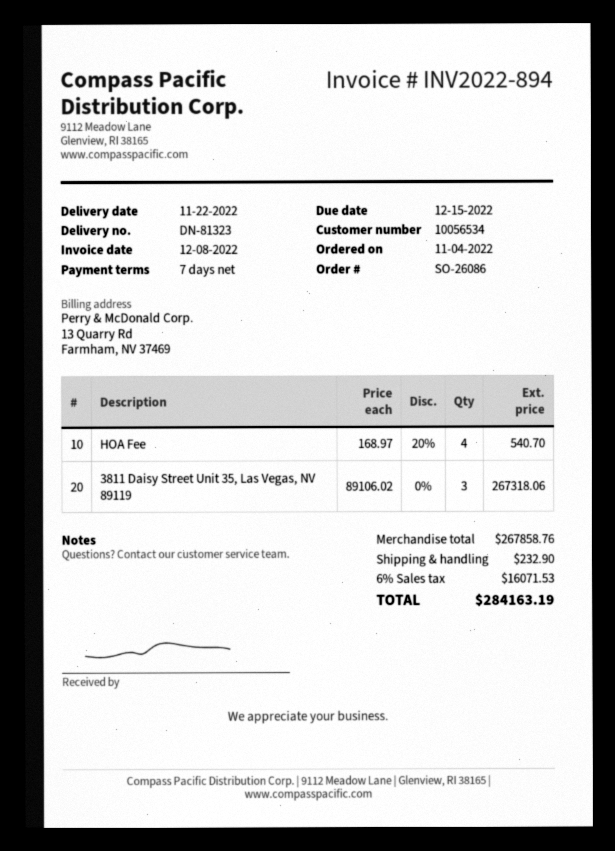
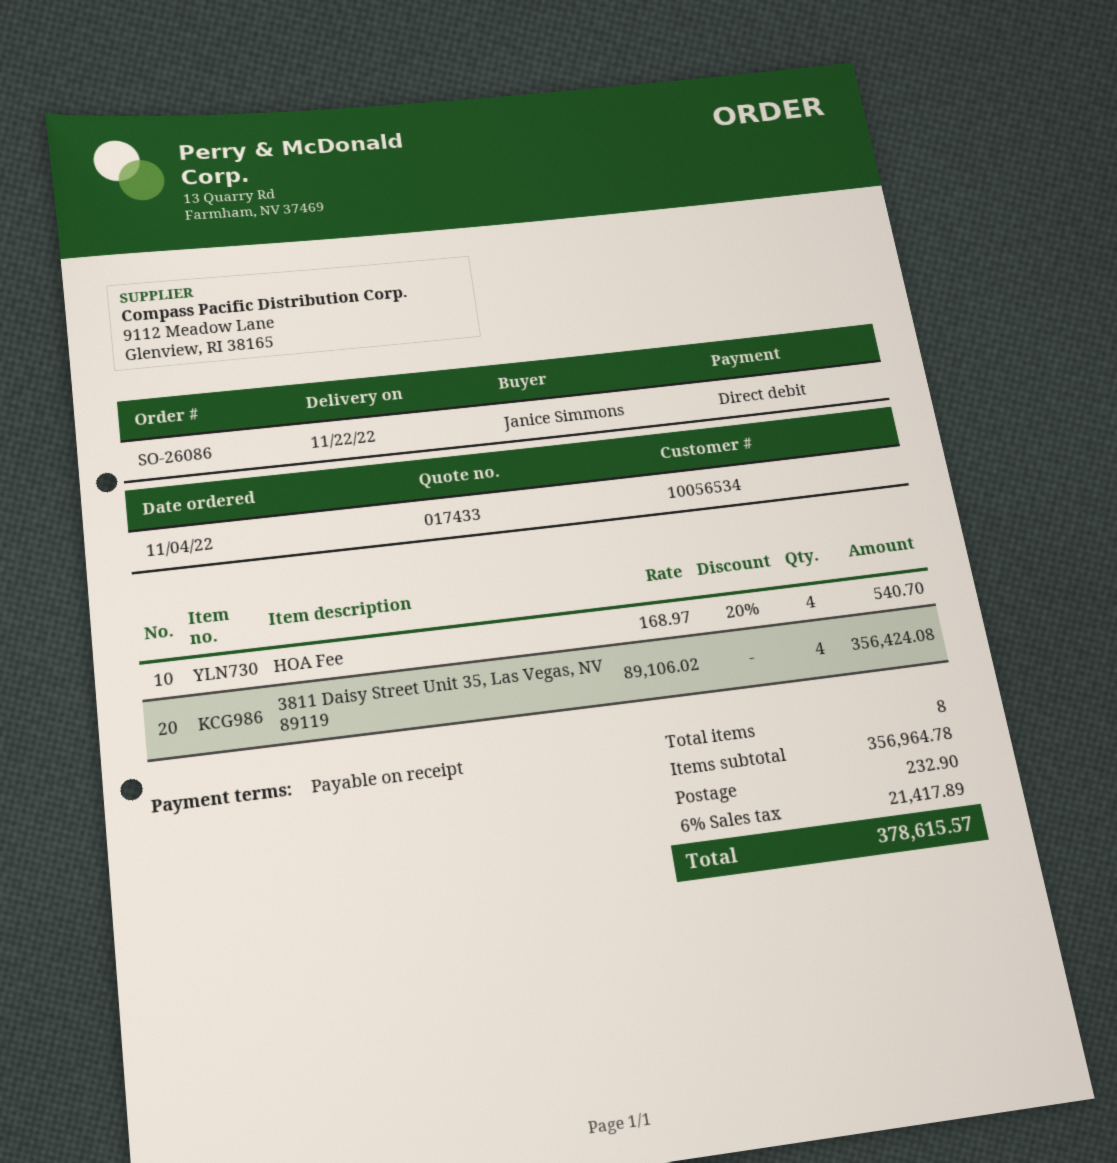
payment terms: 7 days -> on receipt
3811 Daisy Street Unit 35, Las Vegas, NV 89119: 3 x 89106.02 = 267318.06 -> 4 x 89106.02 = 356424.08
subtotal: 267858.76 -> 356964.78
tax: 6% = 16071.53 -> 6% = 21417.89
total: 284163.19 -> 378615.57

